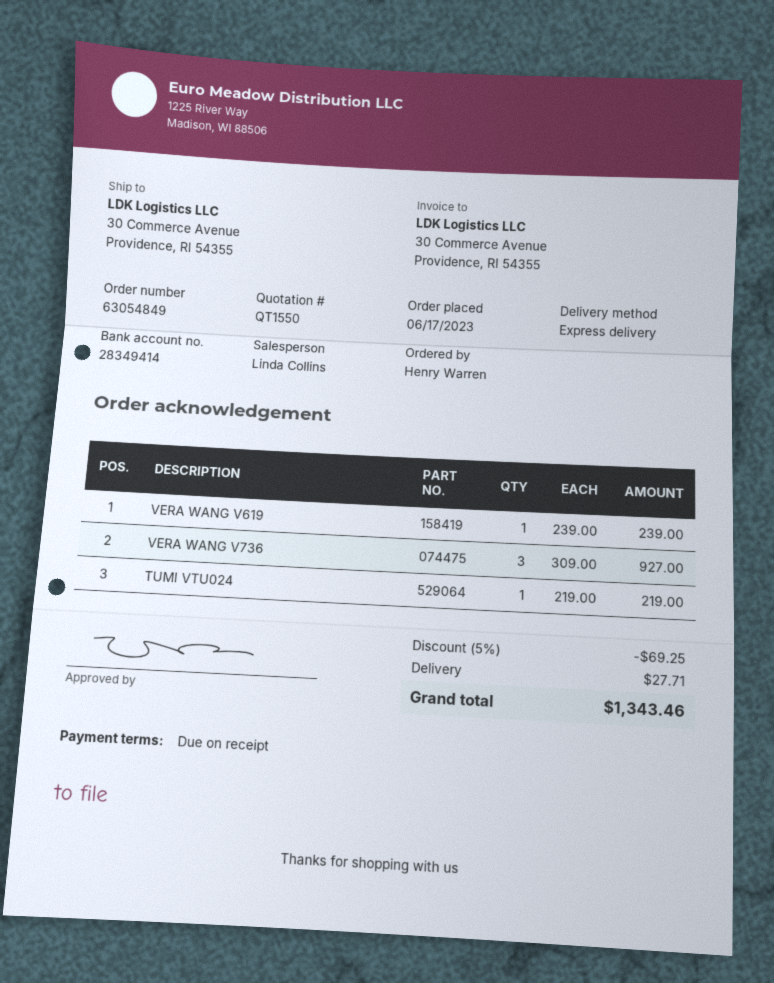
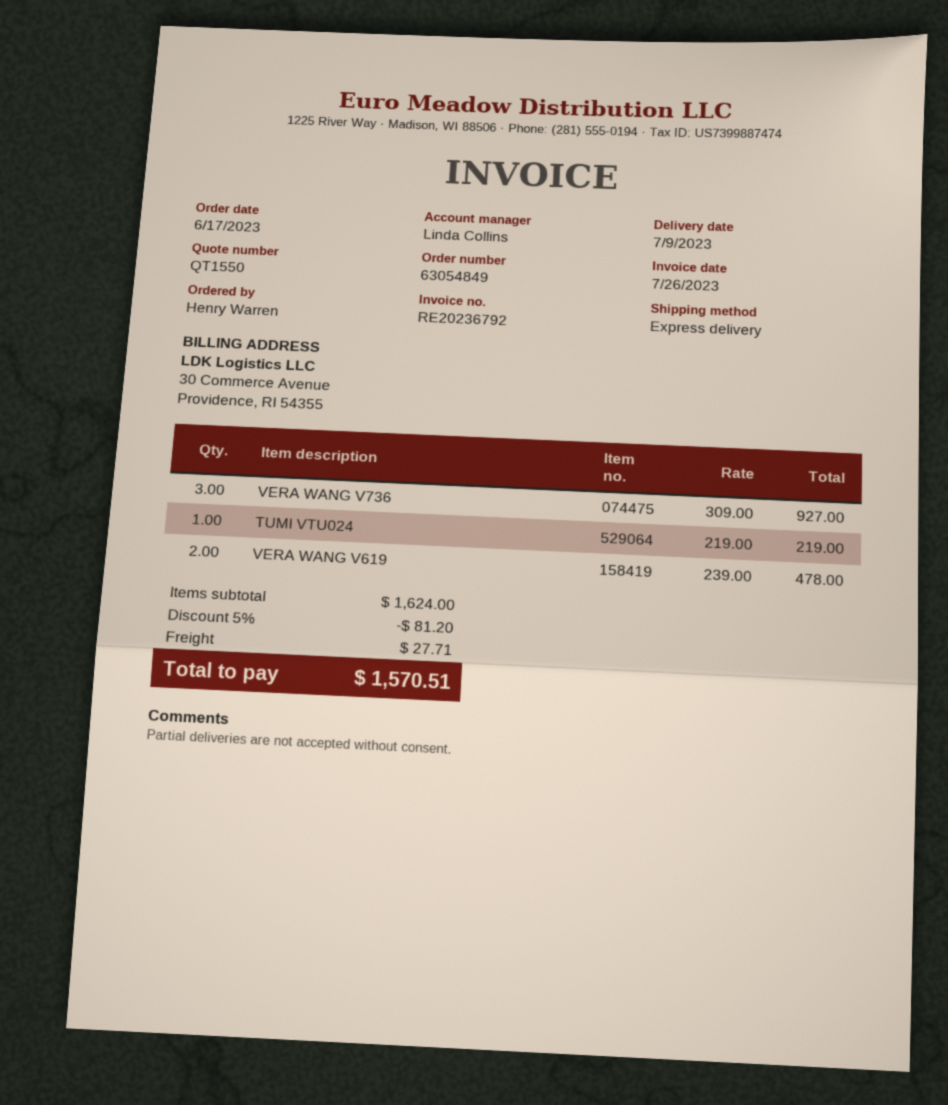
VERA WANG V619: 1 x 239.00 = 239.00 -> 2 x 239.00 = 478.00
discount: 5% = 69.25 -> 5% = 81.20
total: 1343.46 -> 1570.51

